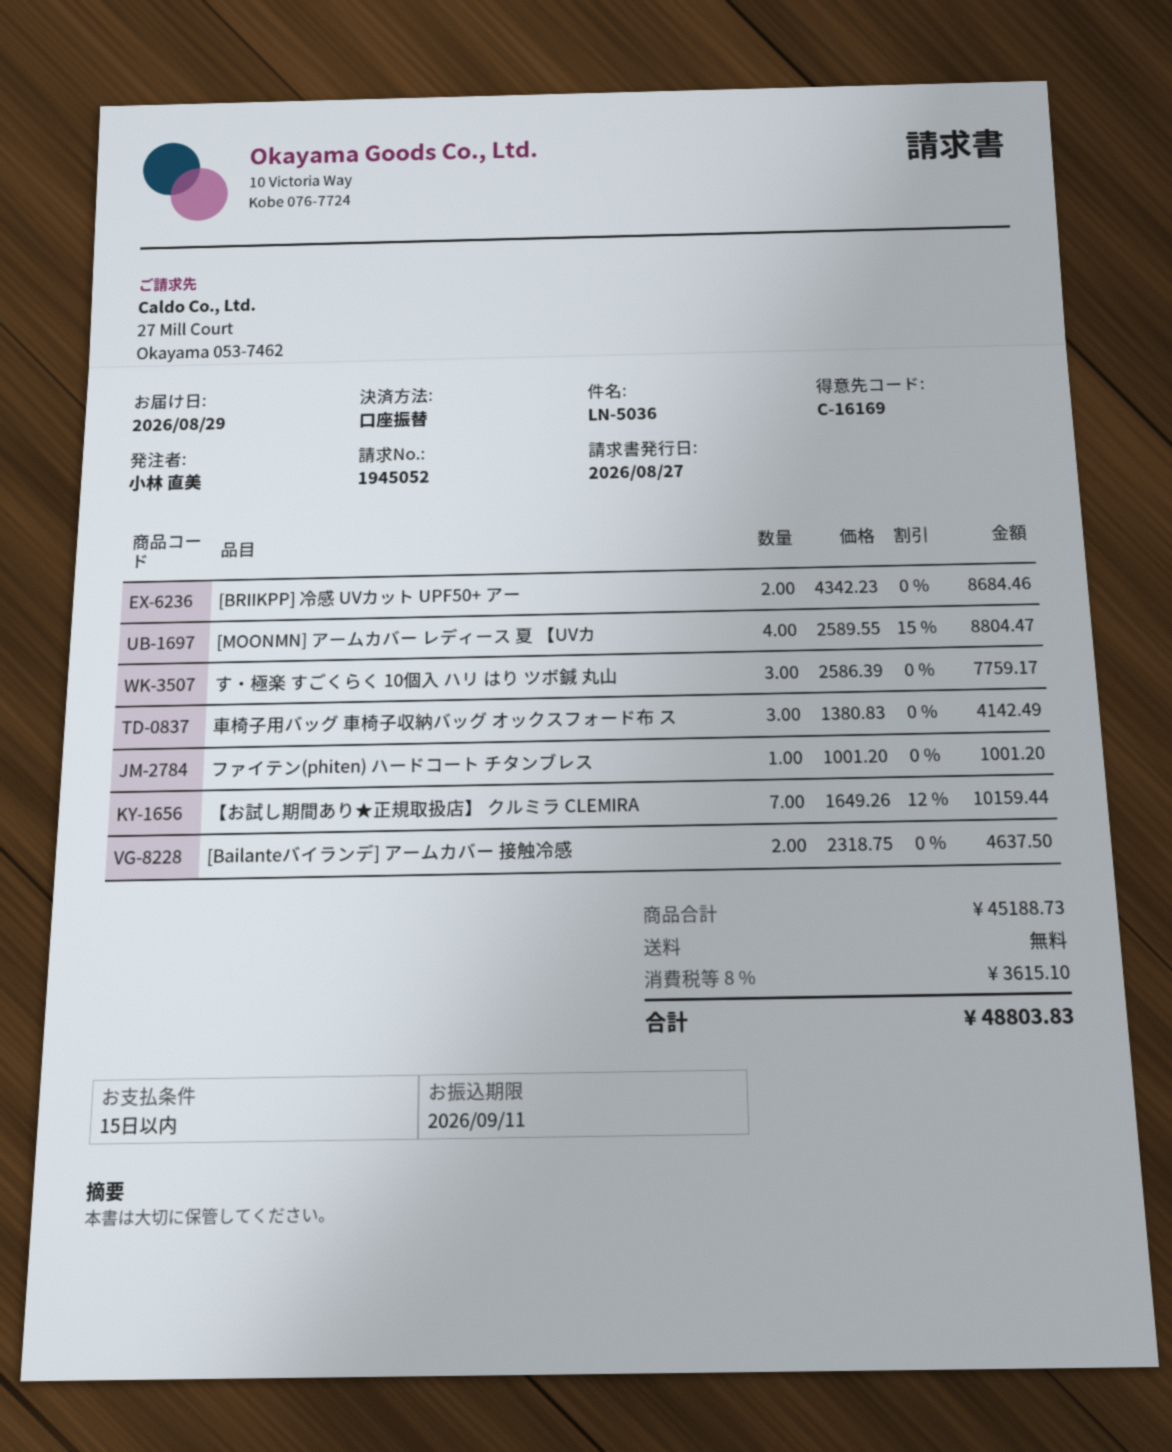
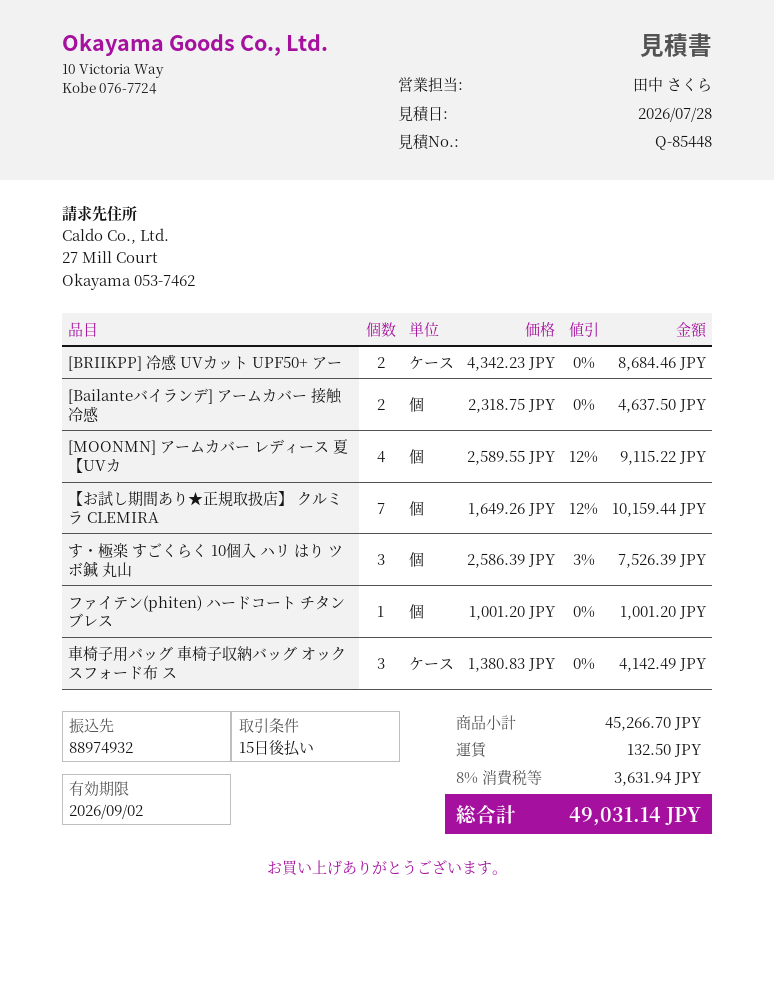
[MOONMN] アームカバー レディース 夏 【UVカ: 4 x 2589.55 - 15% = 8804.47 -> 4 x 2589.55 - 12% = 9115.22
す・極楽 すごくらく 10個入 ハリ はり ツボ鍼 丸山: 3 x 2586.39 = 7759.17 -> 3 x 2586.39 - 3% = 7526.39
subtotal: 45188.73 -> 45266.70
shipping: 0.00 -> 132.50
tax: 8% = 3615.10 -> 8% = 3631.94
total: 48803.83 -> 49031.14

